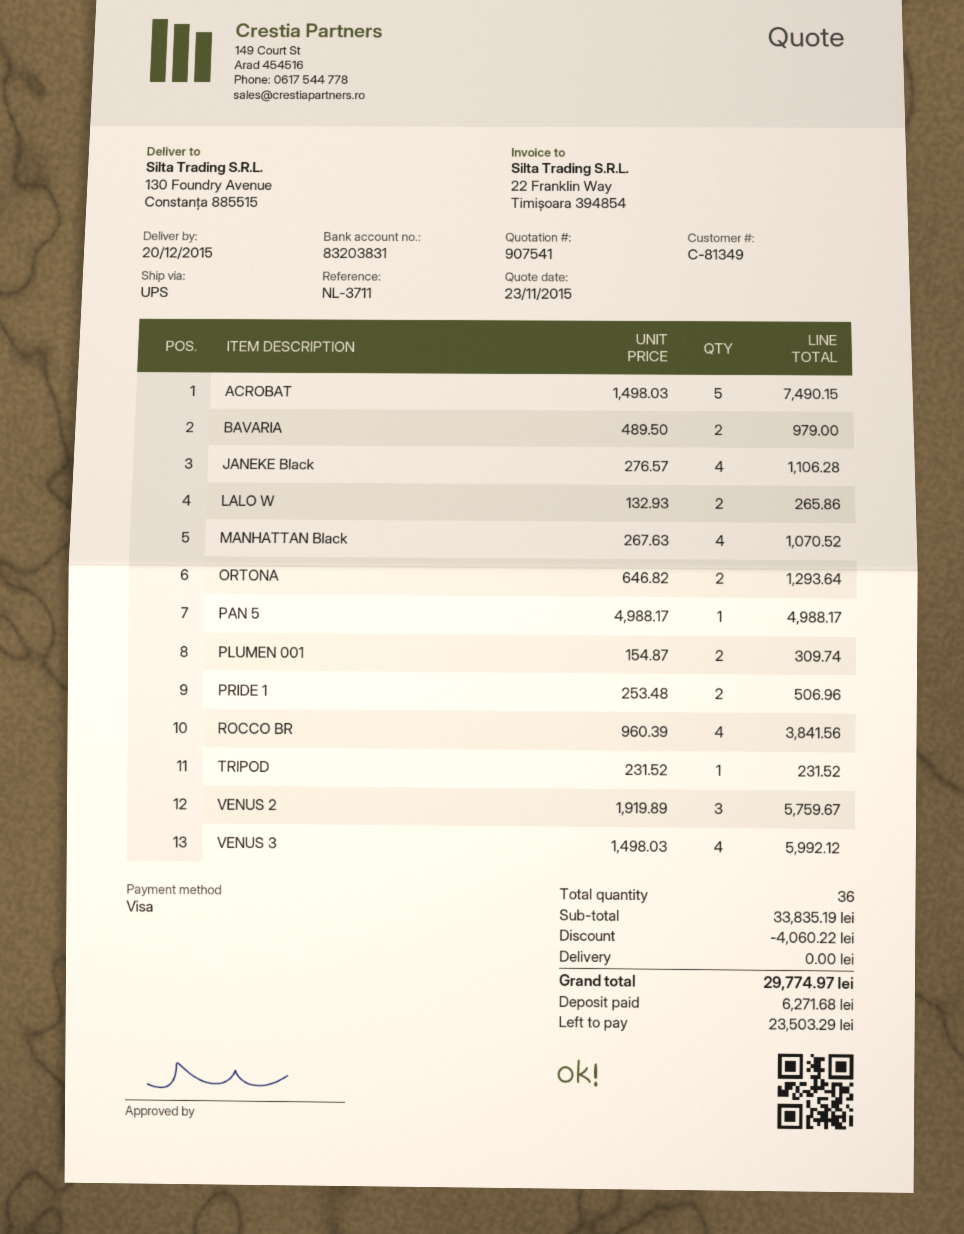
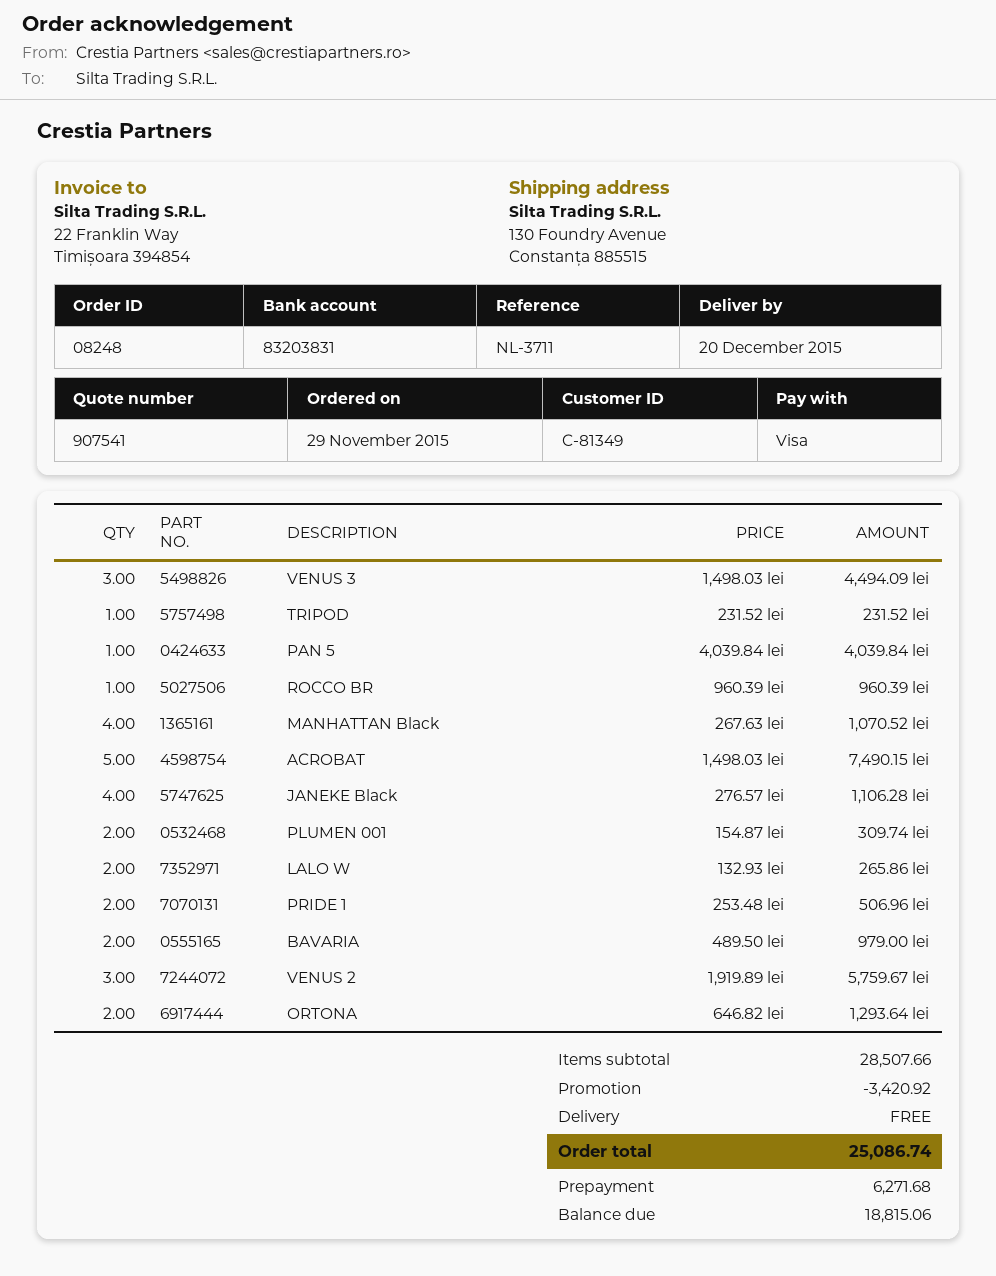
PAN 5: 1 x 4988.17 = 4988.17 -> 1 x 4039.84 = 4039.84
ROCCO BR: 4 x 960.39 = 3841.56 -> 1 x 960.39 = 960.39
VENUS 3: 4 x 1498.03 = 5992.12 -> 3 x 1498.03 = 4494.09
subtotal: 33835.19 -> 28507.66
discount: 4060.22 -> 3420.92
total: 29774.97 -> 25086.74
balance: 23503.29 -> 18815.06

